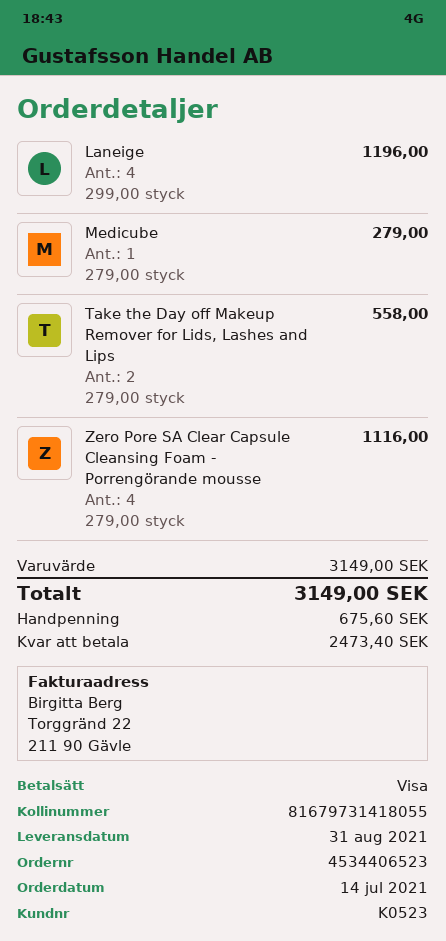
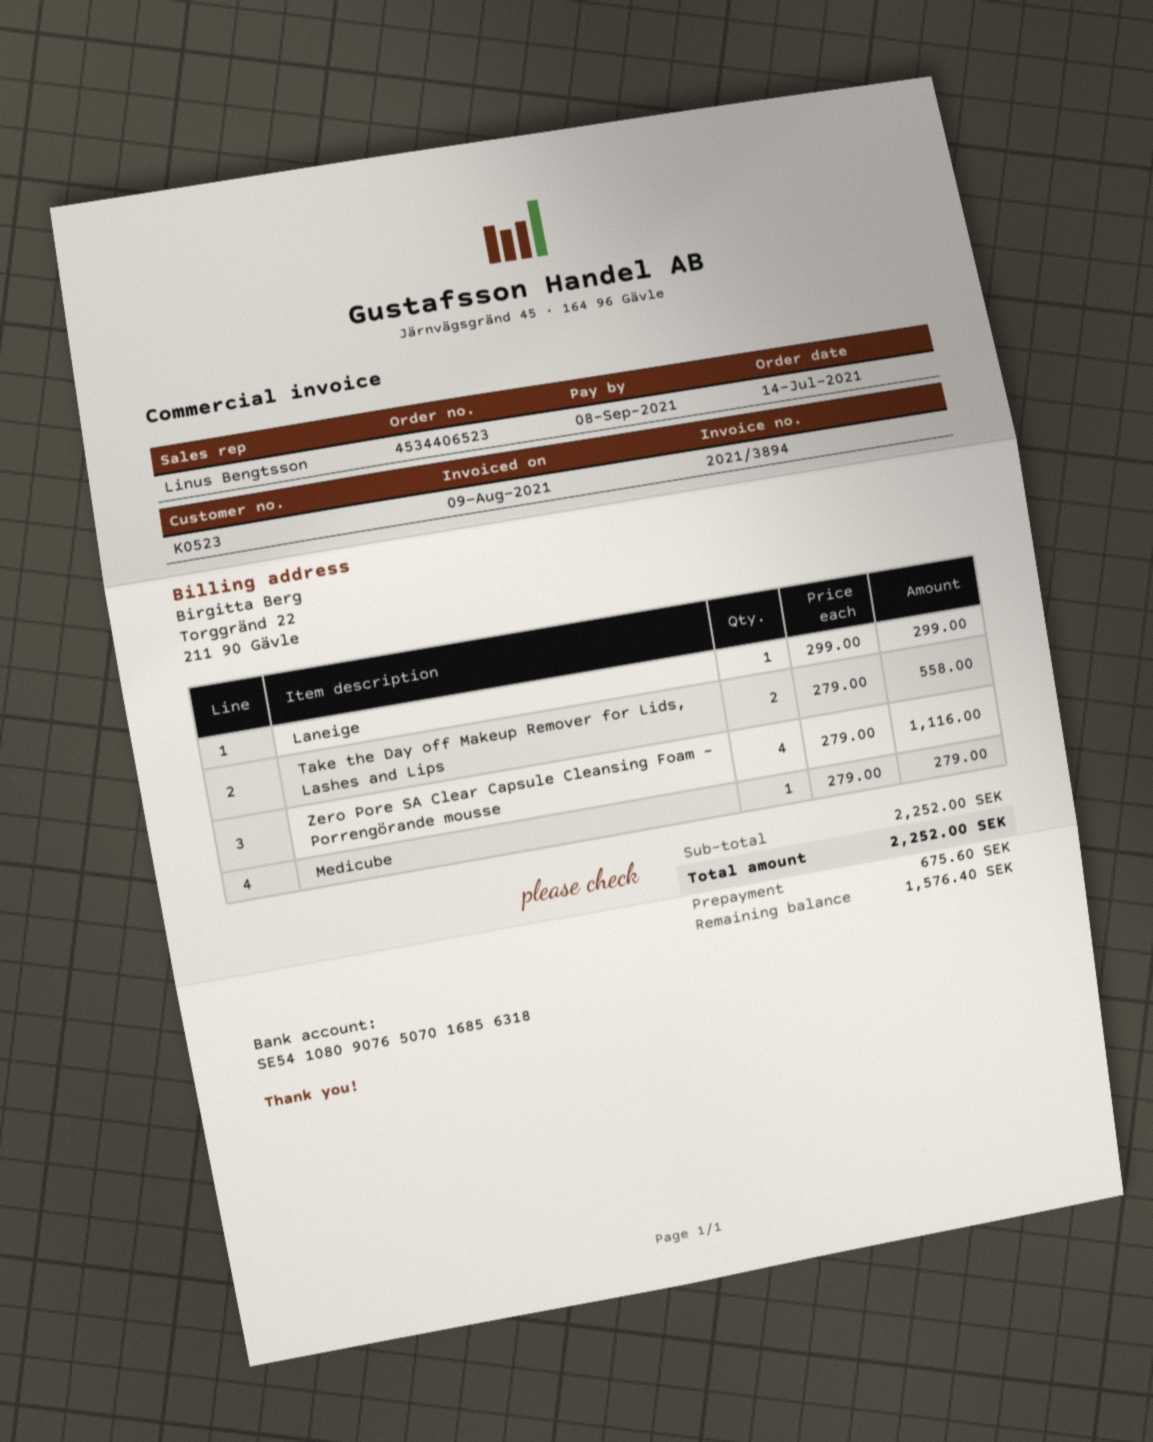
Laneige: 4 x 299.00 = 1196.00 -> 1 x 299.00 = 299.00
subtotal: 3149.00 -> 2252.00
total: 3149.00 -> 2252.00
balance: 2473.40 -> 1576.40

